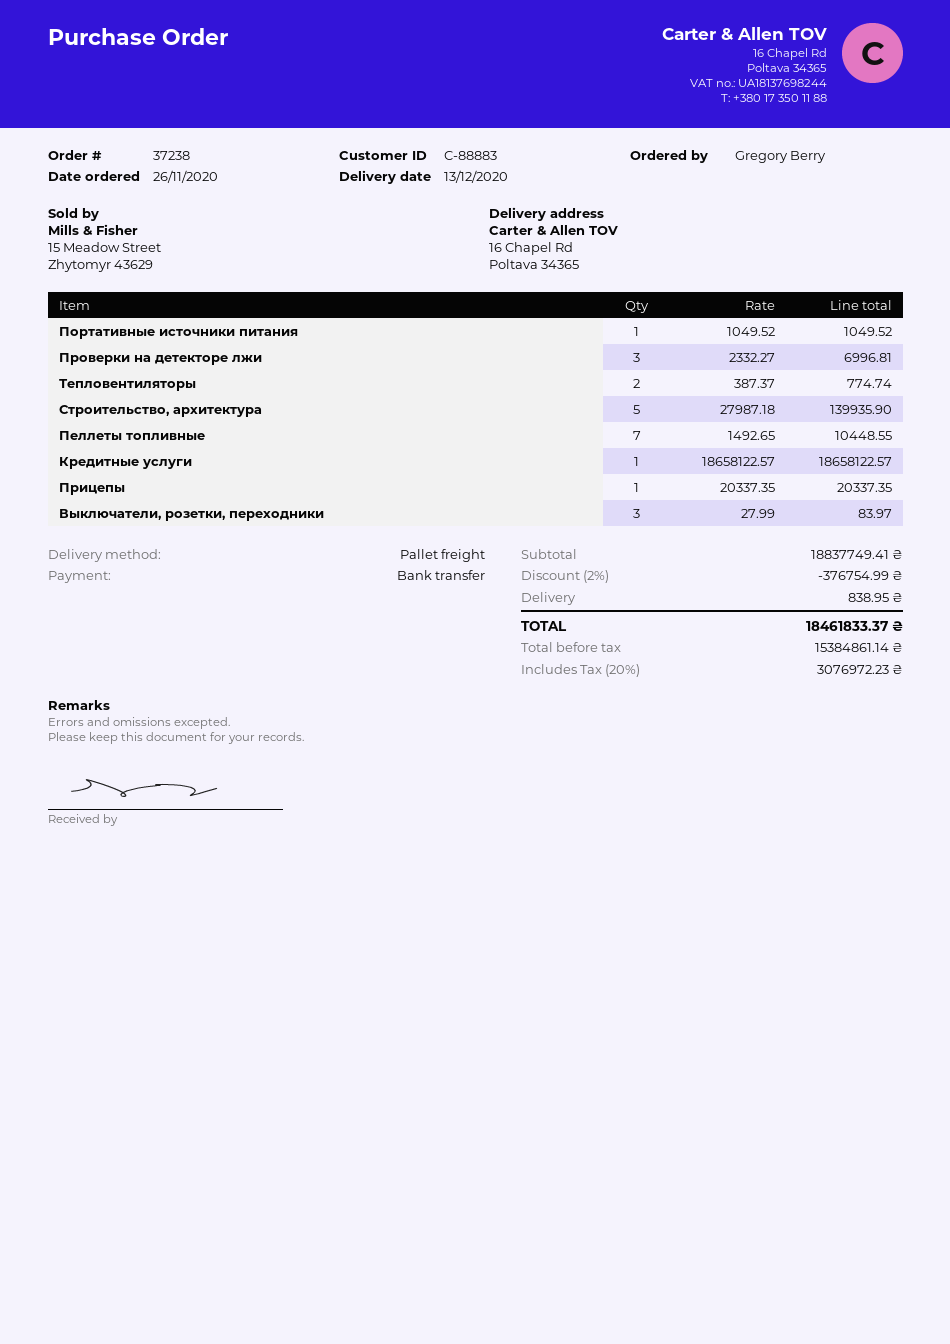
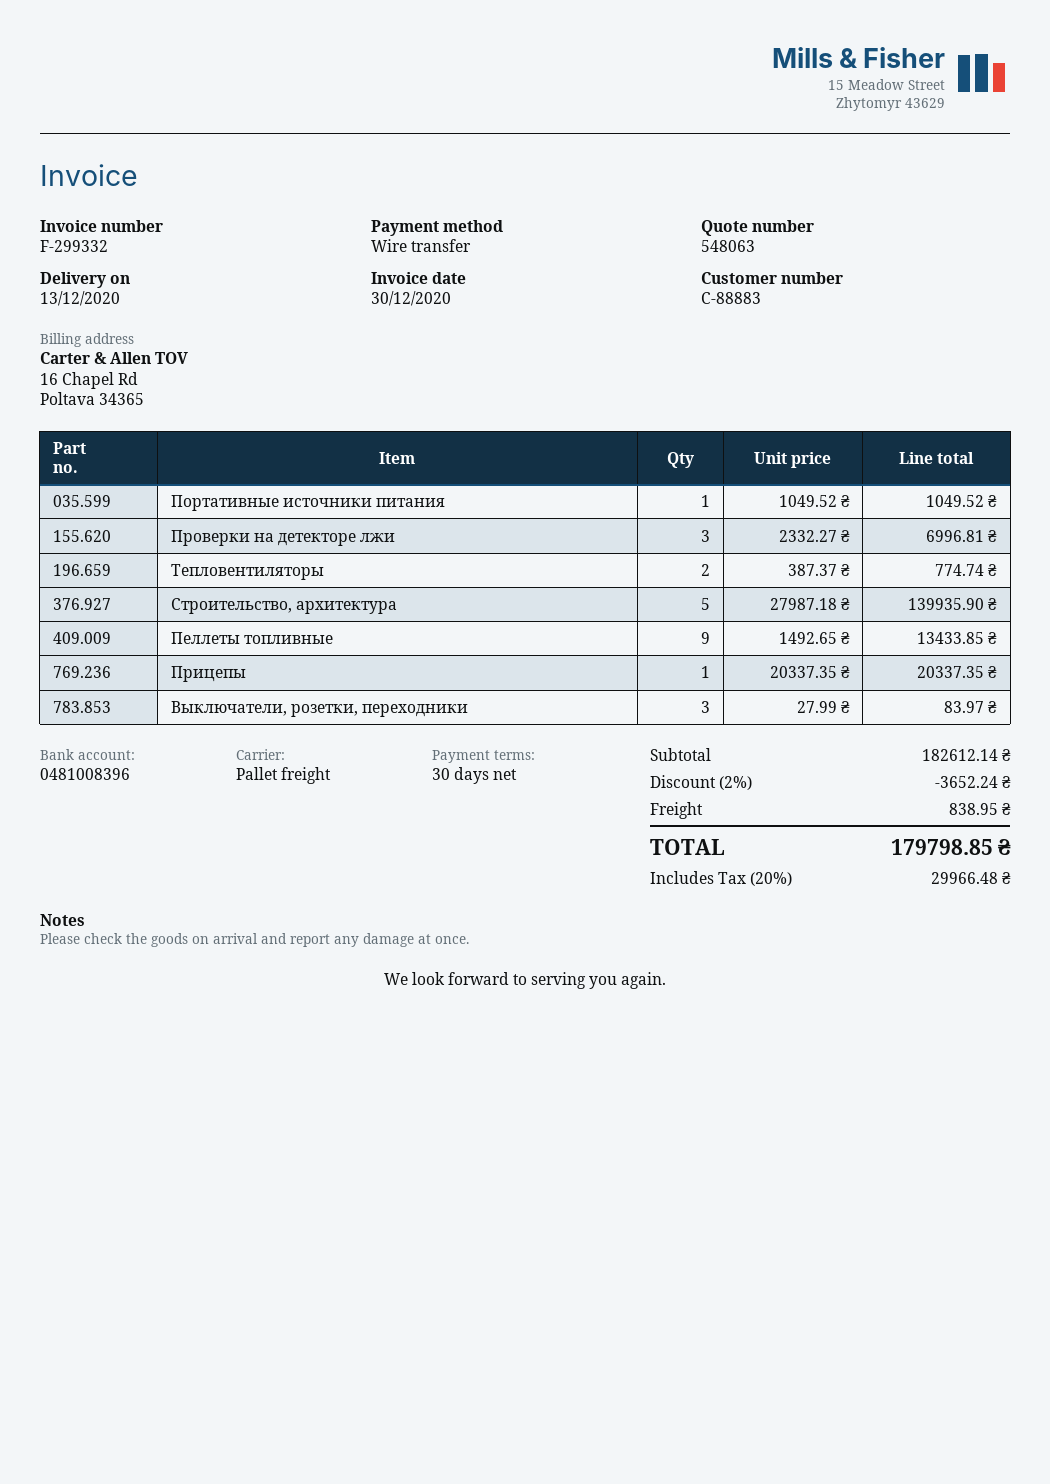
Пеллеты топливные: 7 x 1492.65 = 10448.55 -> 9 x 1492.65 = 13433.85
Кредитные услуги: 1 x 18658122.57 = 18658122.57 -> none
subtotal: 18837749.41 -> 182612.14
discount: 2% = 376754.99 -> 2% = 3652.24
tax: 20% = 3076972.23 -> 20% = 29966.48
total: 18461833.37 -> 179798.85

